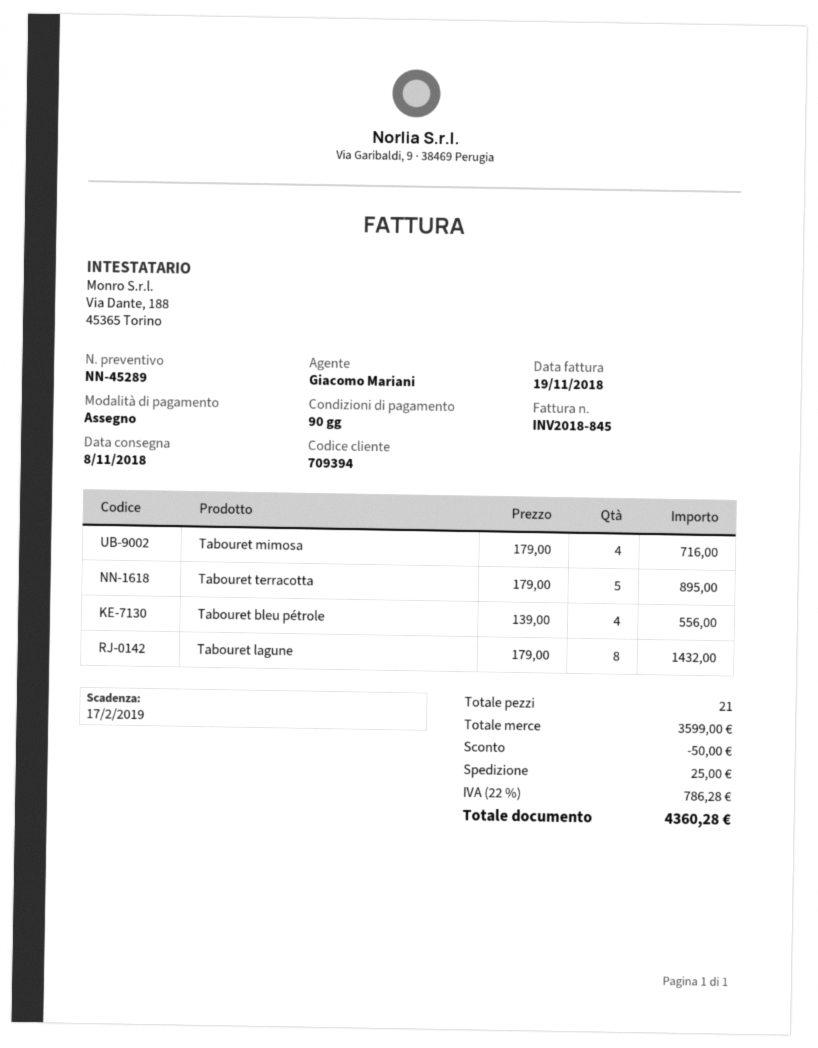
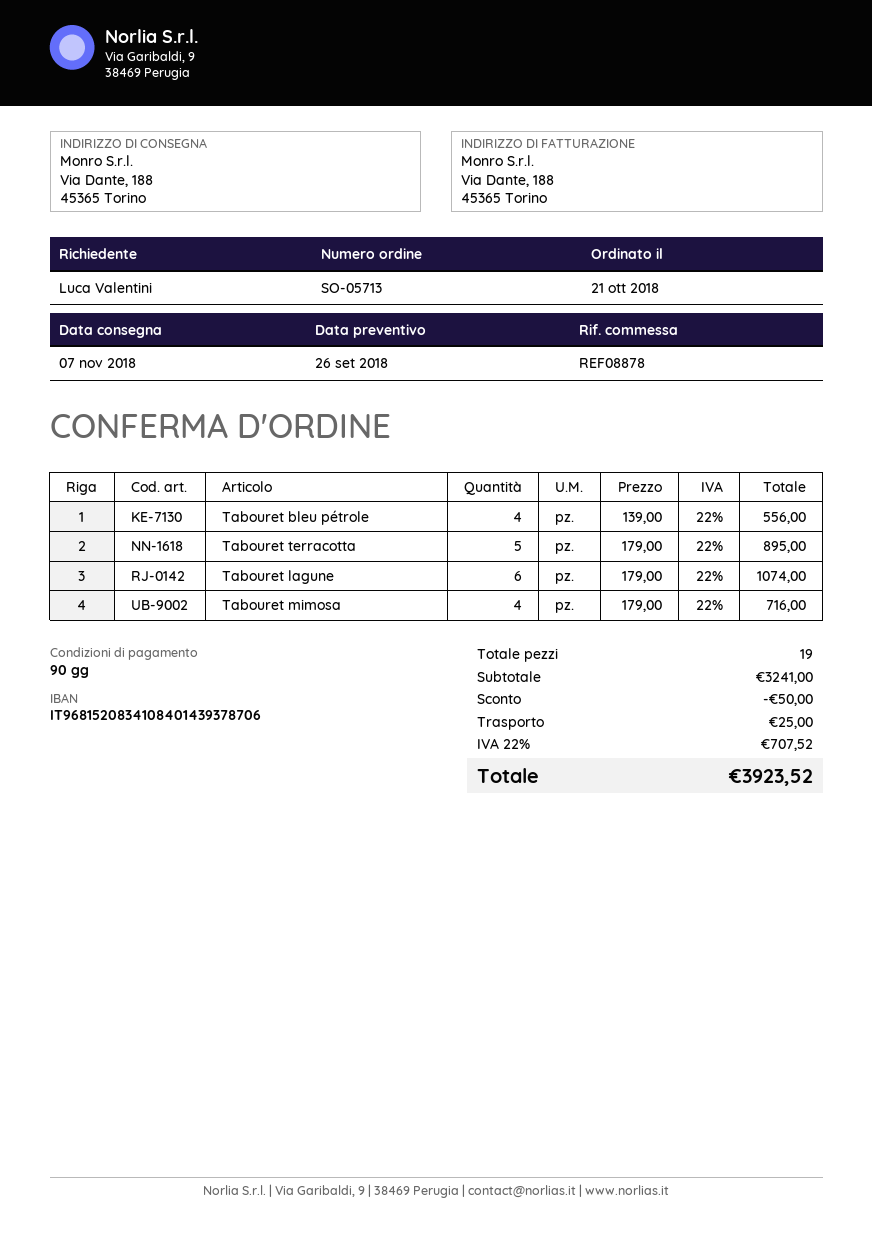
delivery date: 2018-11-08 -> 2018-11-07
Tabouret lagune: 8 x 179.00 = 1432.00 -> 6 x 179.00 = 1074.00
total quantity: 21 -> 19
subtotal: 3599.00 -> 3241.00
tax: 22% = 786.28 -> 22% = 707.52
total: 4360.28 -> 3923.52

